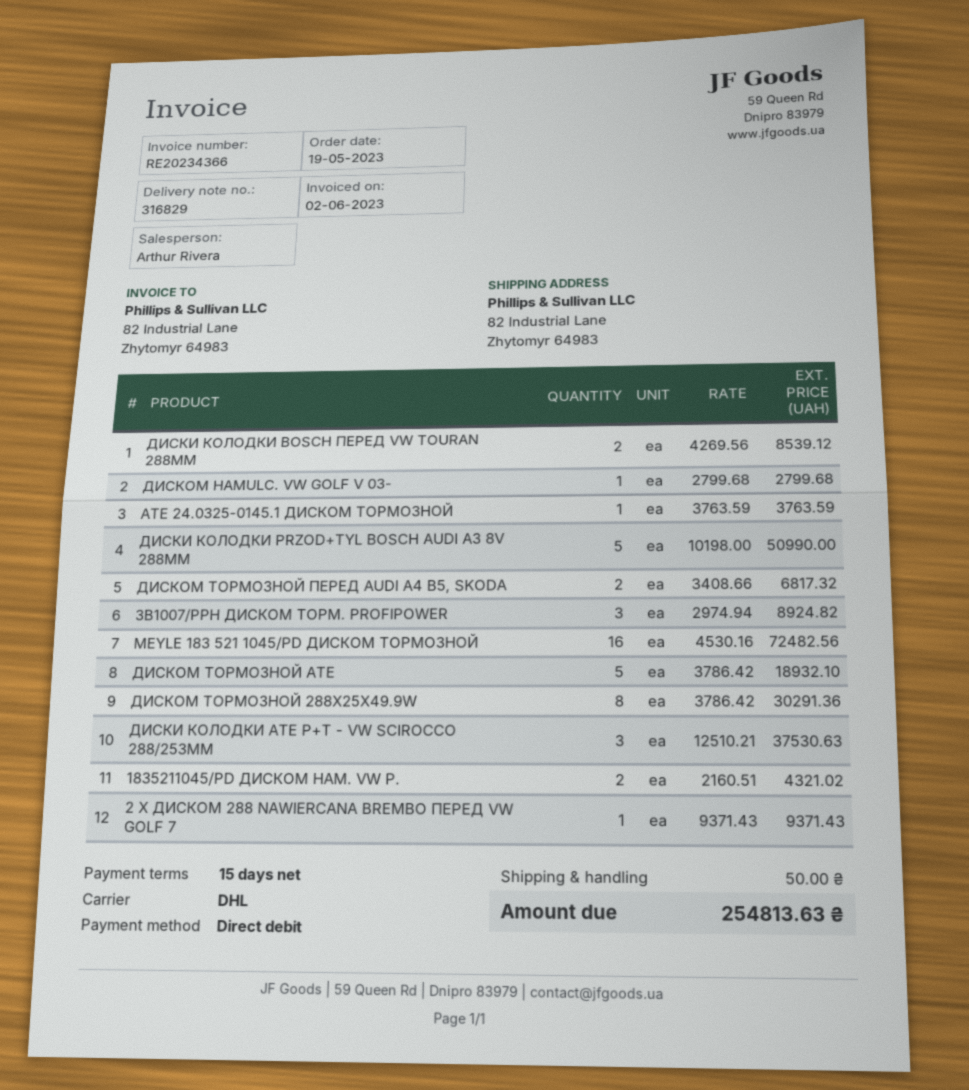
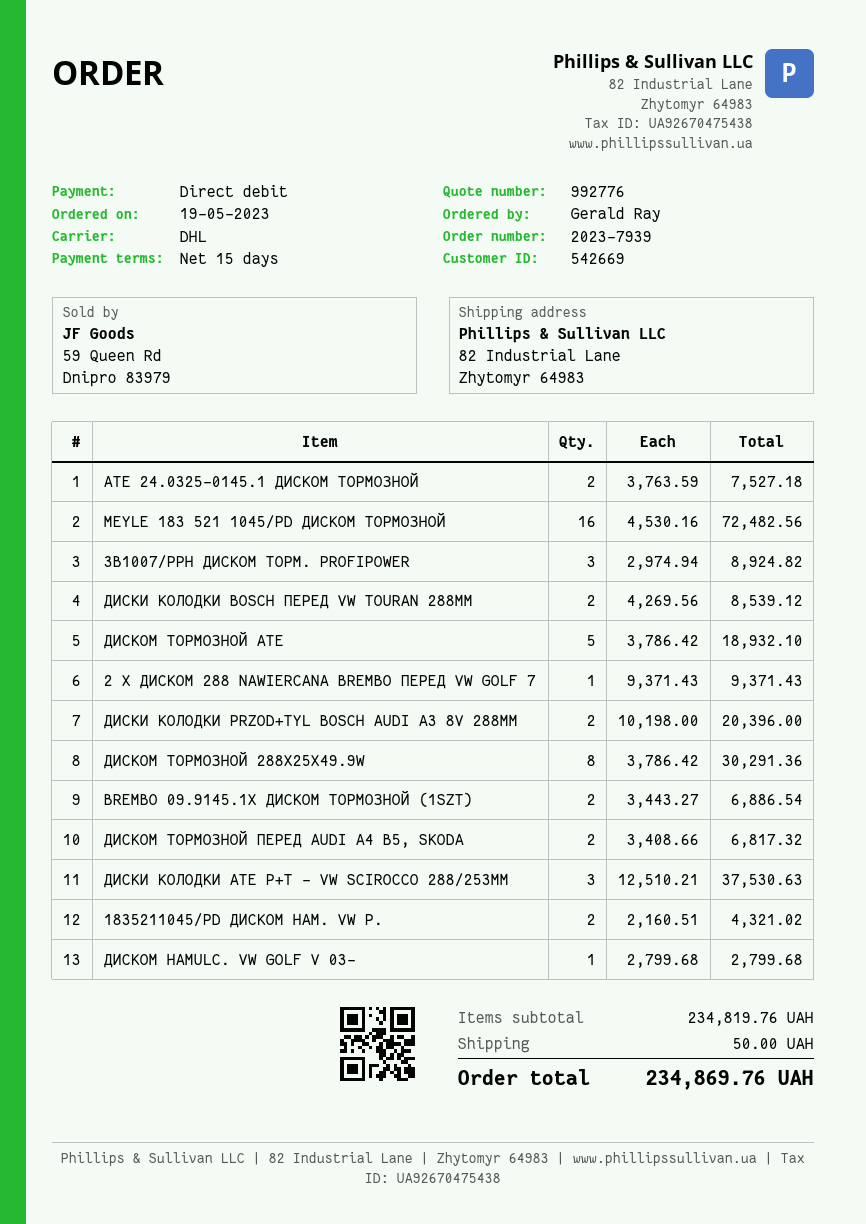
ATE 24.0325-0145.1 ДИСКОМ ТОРМОЗНОЙ: 1 x 3763.59 = 3763.59 -> 2 x 3763.59 = 7527.18
ДИСКИ КОЛОДКИ PRZOD+TYL BOSCH AUDI A3 8V 288MM: 5 x 10198.00 = 50990.00 -> 2 x 10198.00 = 20396.00
BREMBO 09.9145.1X ДИСКОМ ТОРМОЗНОЙ (1SZT): none -> 2 x 3443.27 = 6886.54
total: 254813.63 -> 234869.76

